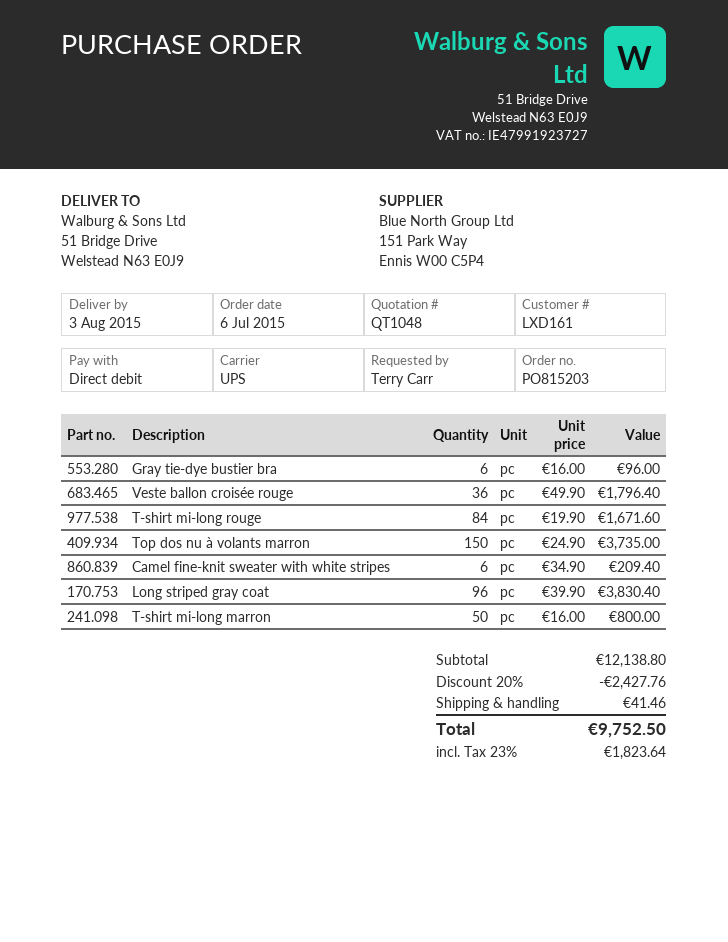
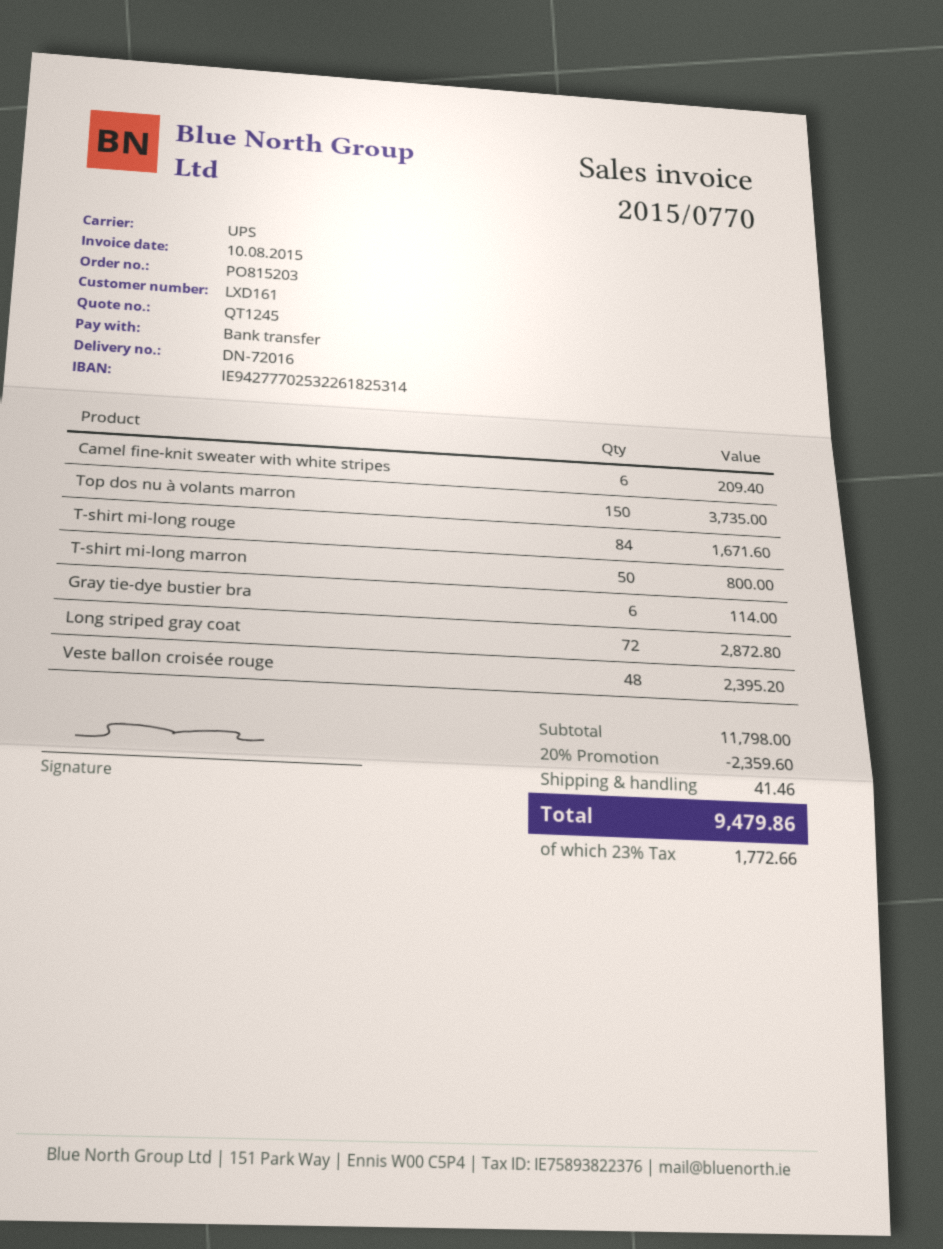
quote number: QT1048 -> QT1245
payment method: direct debit -> bank transfer
Gray tie-dye bustier bra: 6 for 96.00 -> 6 for 114.00
Veste ballon croisée rouge: 36 for 1796.40 -> 48 for 2395.20
Long striped gray coat: 96 for 3830.40 -> 72 for 2872.80
subtotal: 12138.80 -> 11798.00
discount: 20% = 2427.76 -> 20% = 2359.60
tax: 23% = 1823.64 -> 23% = 1772.66
total: 9752.50 -> 9479.86

